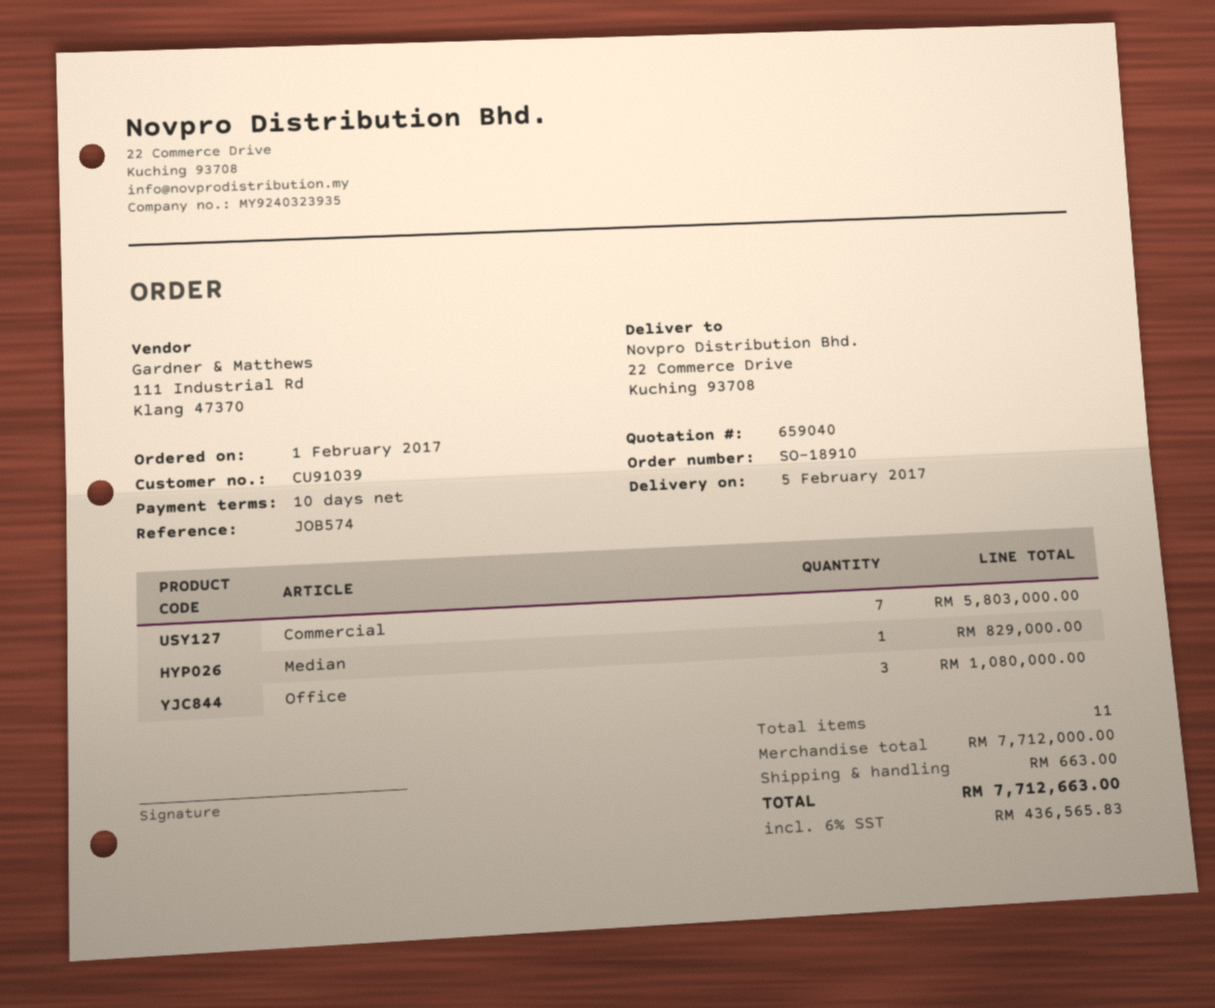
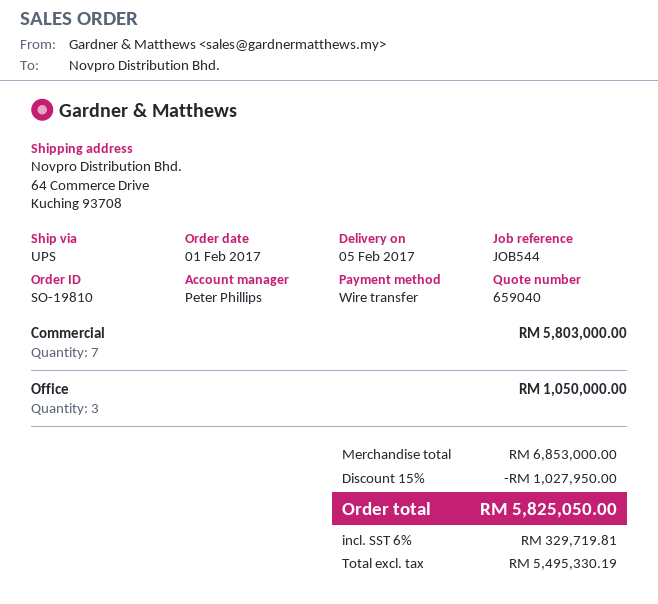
order number: SO-18910 -> SO-19810
reference: JOB574 -> JOB544
ship to: 22 Commerce Drive, Kuching 93708 -> 64 Commerce Drive, Kuching 93708
Median: 1 for 829000.00 -> none
Office: 3 for 1080000.00 -> 3 for 1050000.00
subtotal: 7712000.00 -> 6853000.00
discount: none -> 15% = 1027950.00
shipping: 663.00 -> none
tax: 6% = 436565.83 -> 6% = 329719.81
total: 7712663.00 -> 5825050.00

